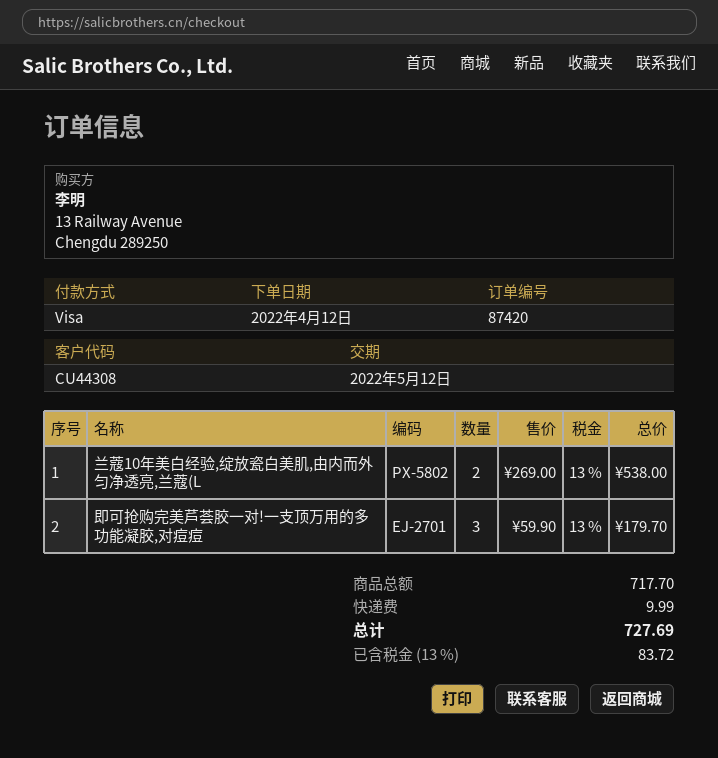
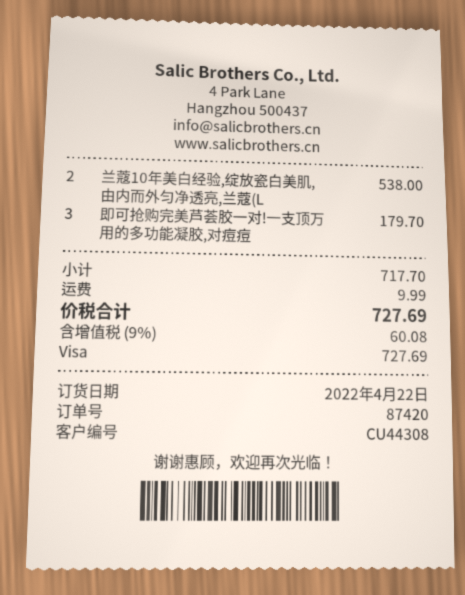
order date: 2022-04-12 -> 2022-04-22
tax: 13% = 83.72 -> 9% = 60.08

